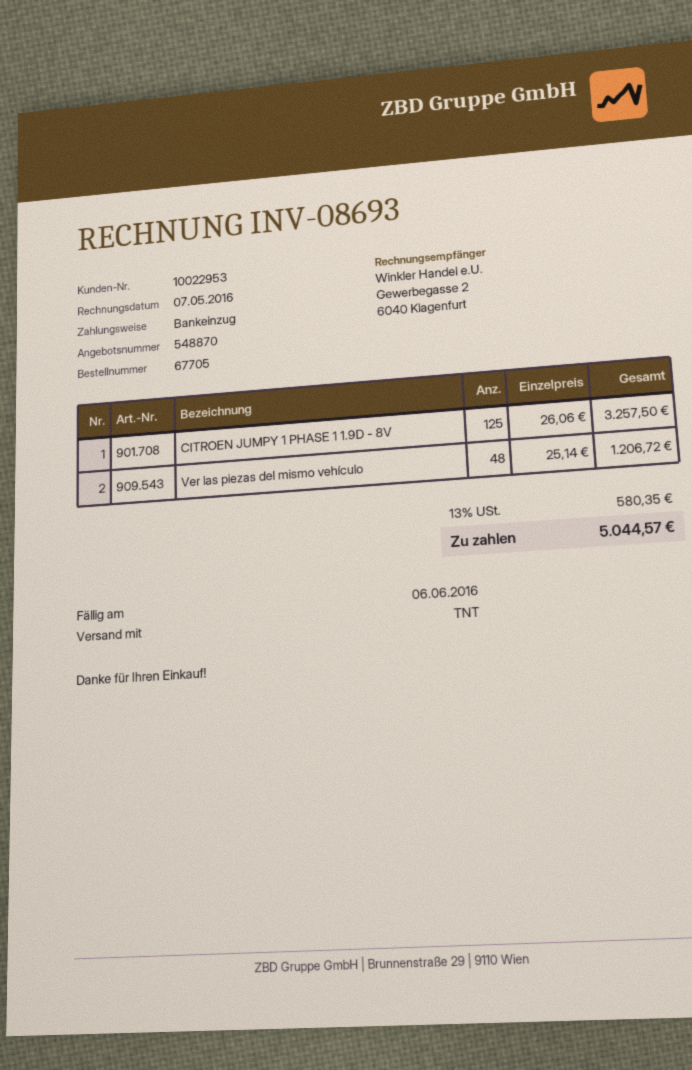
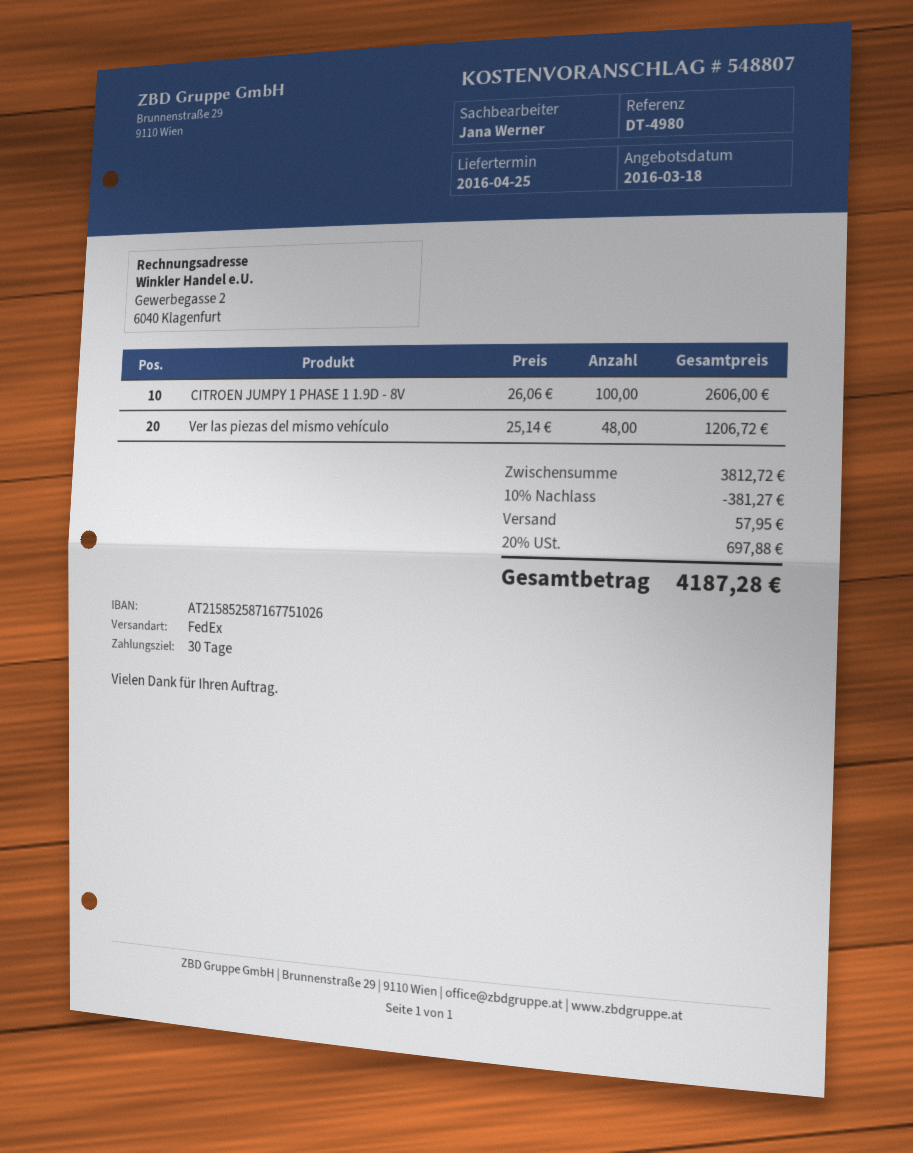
quote number: 548870 -> 548807
shipping method: TNT -> FedEx
CITROEN JUMPY 1 PHASE 1 1.9D - 8V: 125 x 26.06 = 3257.50 -> 100 x 26.06 = 2606.00
discount: none -> 10% = 381.27
shipping: none -> 57.95
tax: 13% = 580.35 -> 20% = 697.88
total: 5044.57 -> 4187.28

